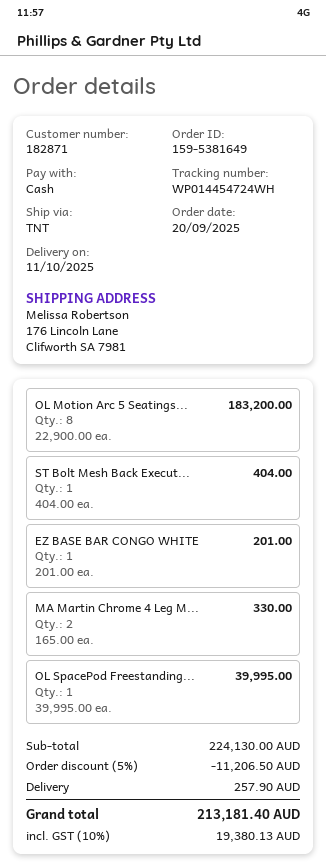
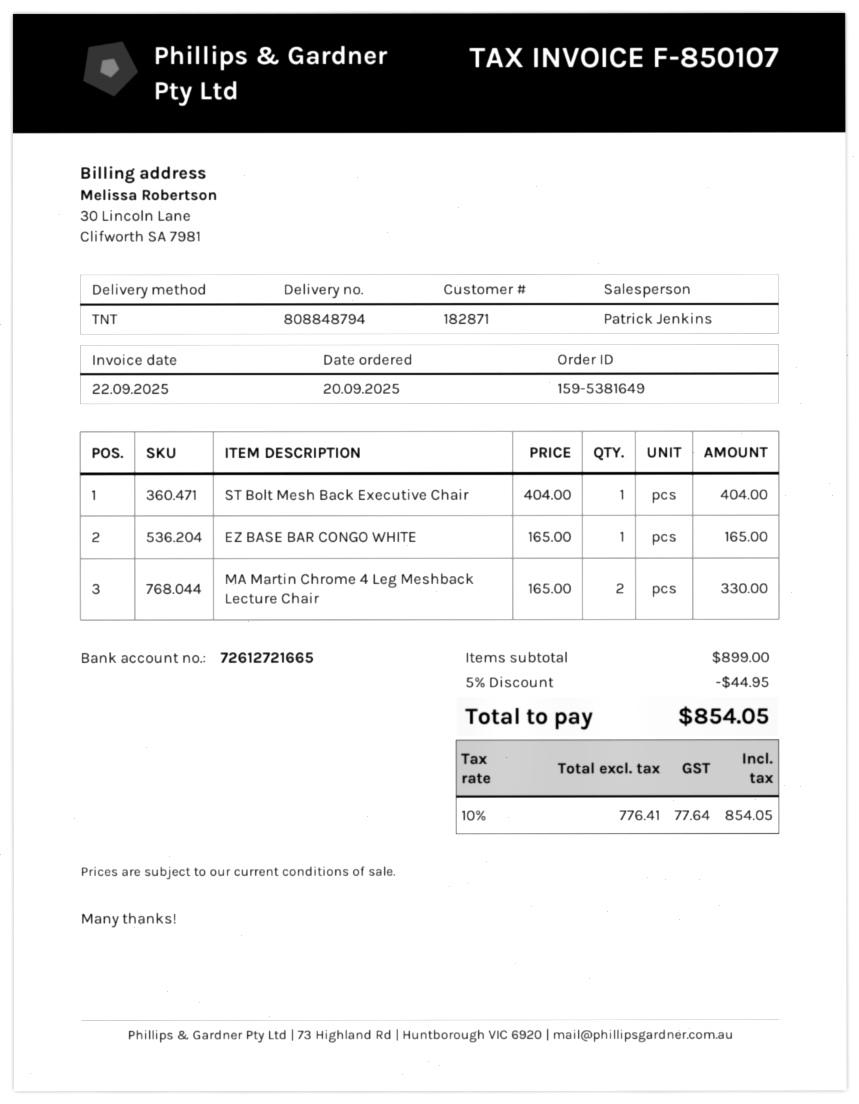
OL Motion Arc 5 Seatings...: 8 x 22900.00 = 183200.00 -> none
EZ BASE BAR CONGO WHITE: 1 x 201.00 = 201.00 -> 1 x 165.00 = 165.00
OL SpacePod Freestanding...: 1 x 39995.00 = 39995.00 -> none
subtotal: 224130.00 -> 899.00
discount: 5% = 11206.50 -> 5% = 44.95
shipping: 257.90 -> none
tax: 10% = 19380.13 -> 10% = 77.64
total: 213181.40 -> 854.05

